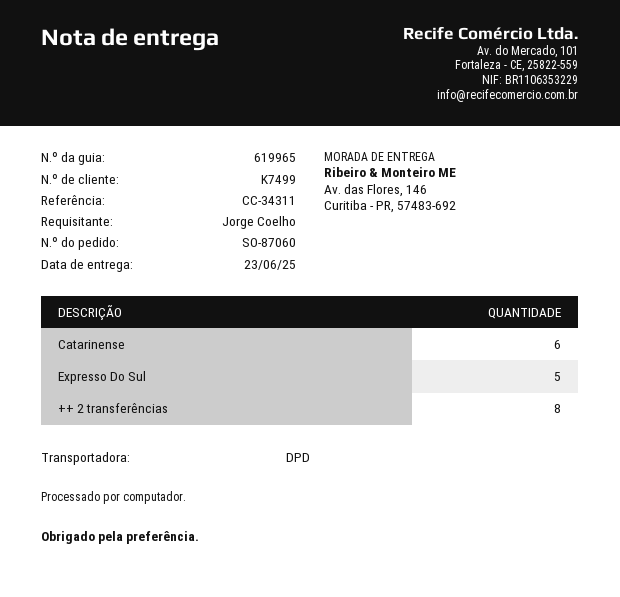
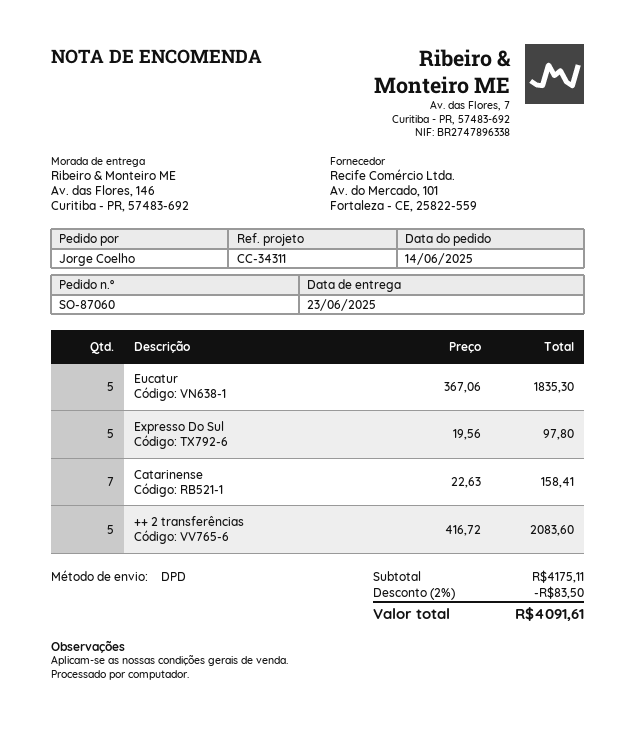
Catarinense: 6 -> 7
++ 2 transferências: 8 -> 5
Eucatur: none -> 5

